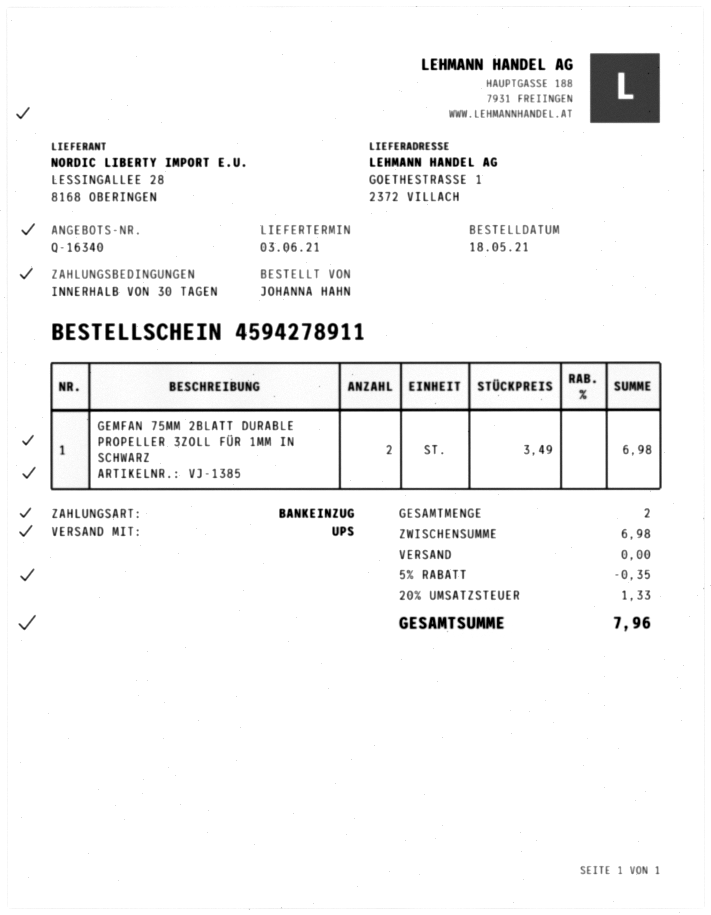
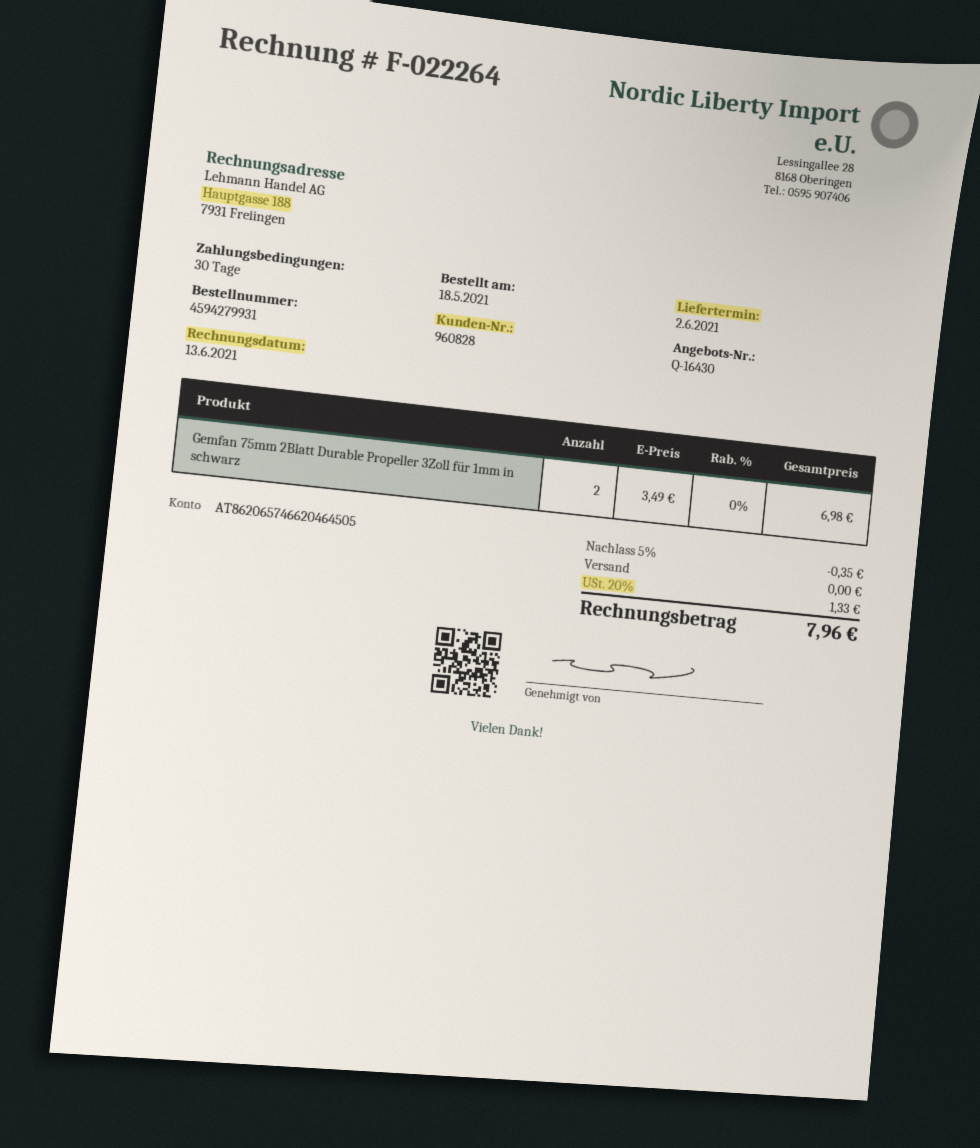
quote number: Q-16340 -> Q-16430
order number: 4594278911 -> 4594279931
delivery date: 2021-06-03 -> 2021-06-02

